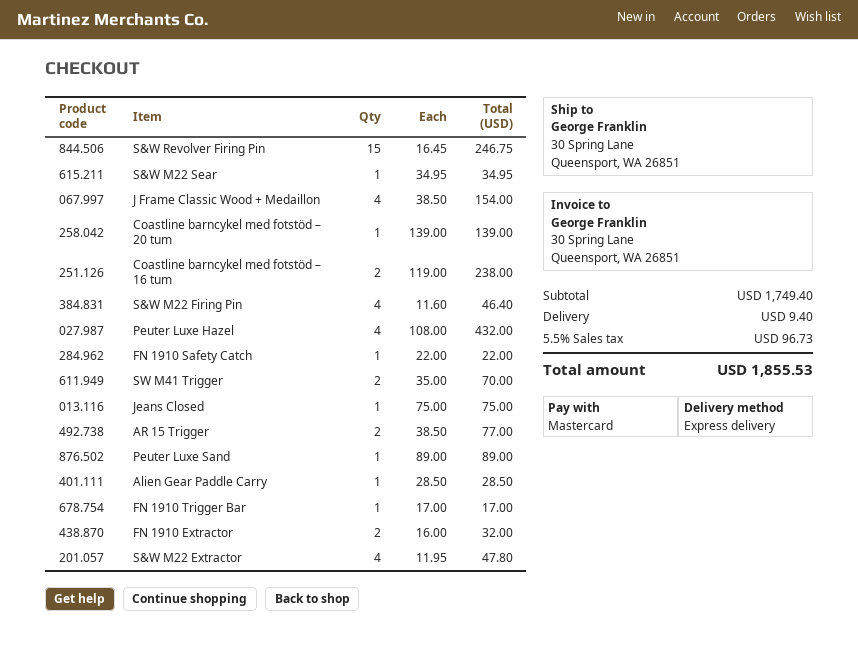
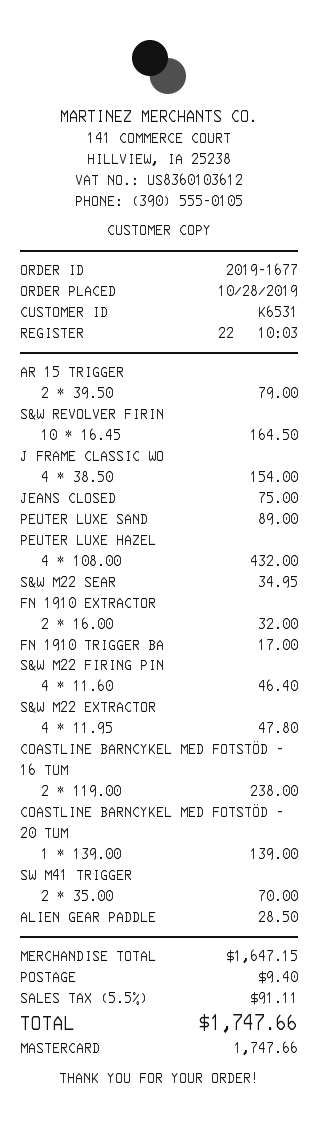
S&W Revolver Firing Pin: 15 x 16.45 = 246.75 -> 10 x 16.45 = 164.50
FN 1910 Safety Catch: 1 x 22.00 = 22.00 -> none
AR 15 Trigger: 2 x 38.50 = 77.00 -> 2 x 39.50 = 79.00
subtotal: 1749.40 -> 1647.15
tax: 5.5% = 96.73 -> 5.5% = 91.11
total: 1855.53 -> 1747.66

